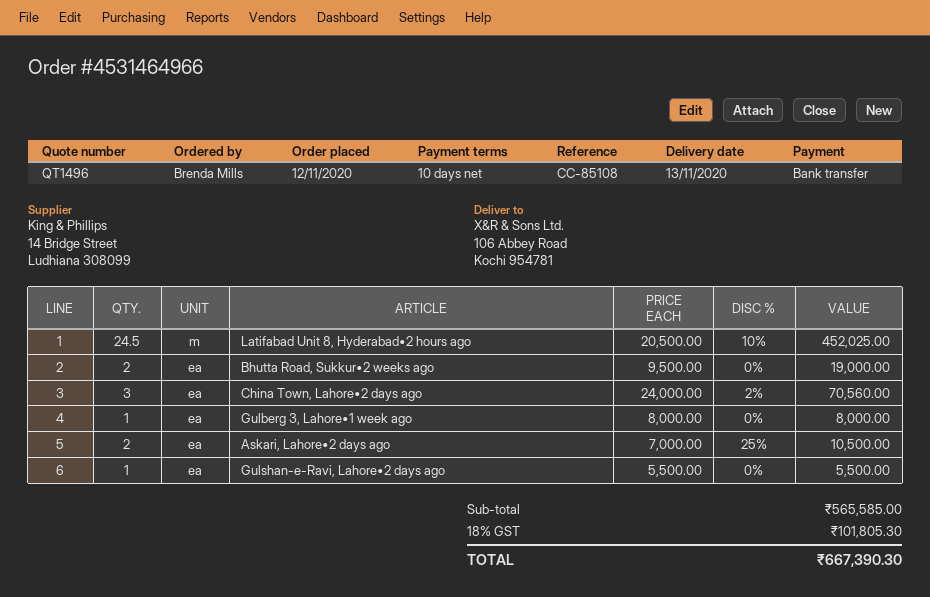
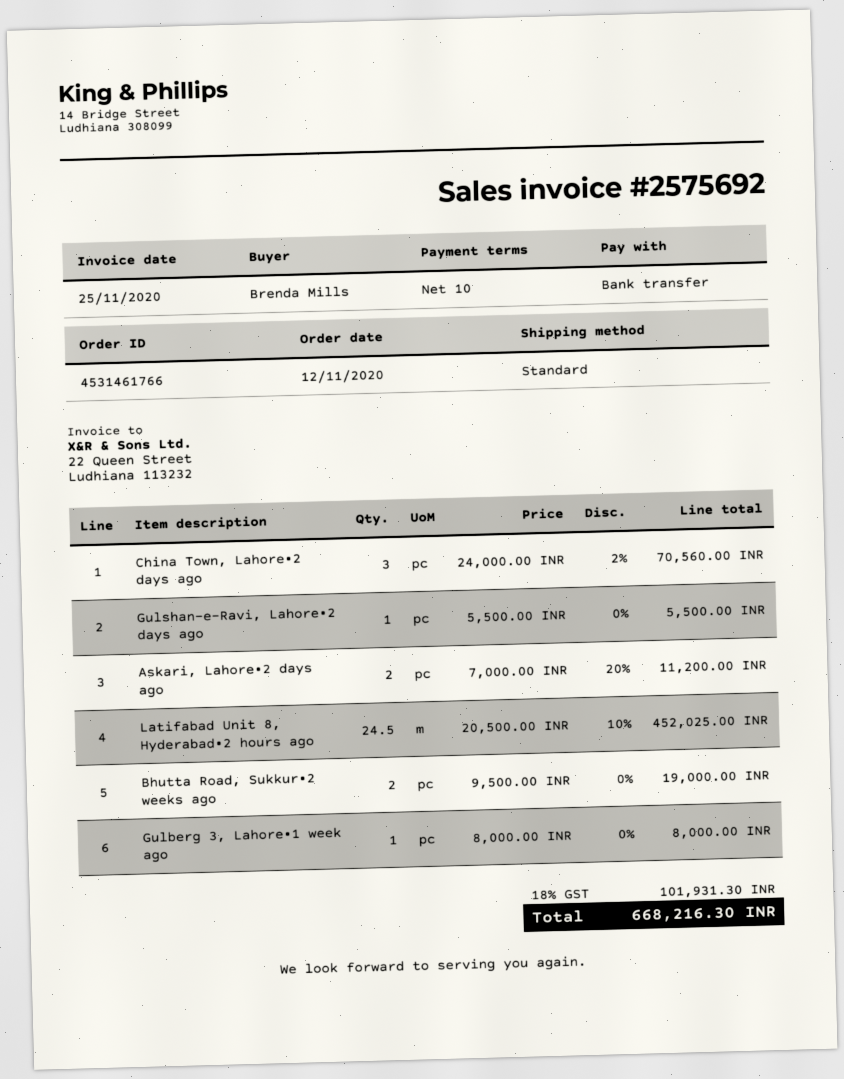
order number: 4531464966 -> 4531461766
Askari, Lahore•2 days ago: 2 x 7000.00 - 25% = 10500.00 -> 2 x 7000.00 - 20% = 11200.00
tax: 18% = 101805.30 -> 18% = 101931.30
total: 667390.30 -> 668216.30

